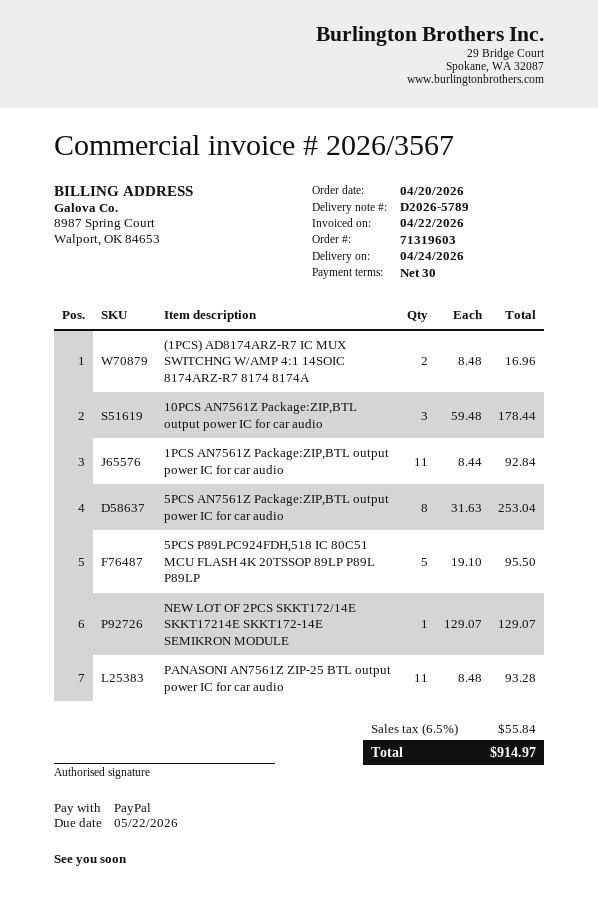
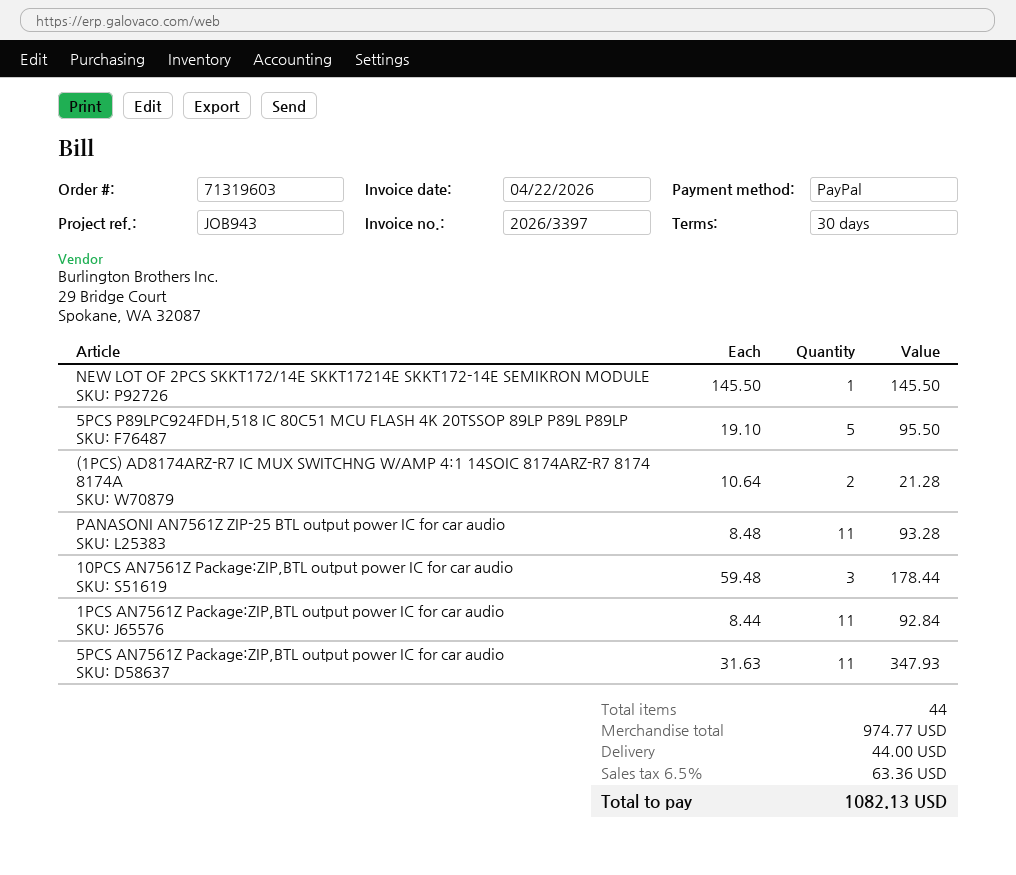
invoice number: 2026/3567 -> 2026/3397
(1PCS) AD8174ARZ-R7 IC MUX SWITCHNG W/AMP 4:1 14SOIC 8174ARZ-R7 8174 8174A: 2 x 8.48 = 16.96 -> 2 x 10.64 = 21.28
5PCS AN7561Z Package:ZIP,BTL output power IC for car audio: 8 x 31.63 = 253.04 -> 11 x 31.63 = 347.93
NEW LOT OF 2PCS SKKT172/14E SKKT17214E SKKT172-14E SEMIKRON MODULE: 1 x 129.07 = 129.07 -> 1 x 145.50 = 145.50
shipping: none -> 44.00
tax: 6.5% = 55.84 -> 6.5% = 63.36
total: 914.97 -> 1082.13

